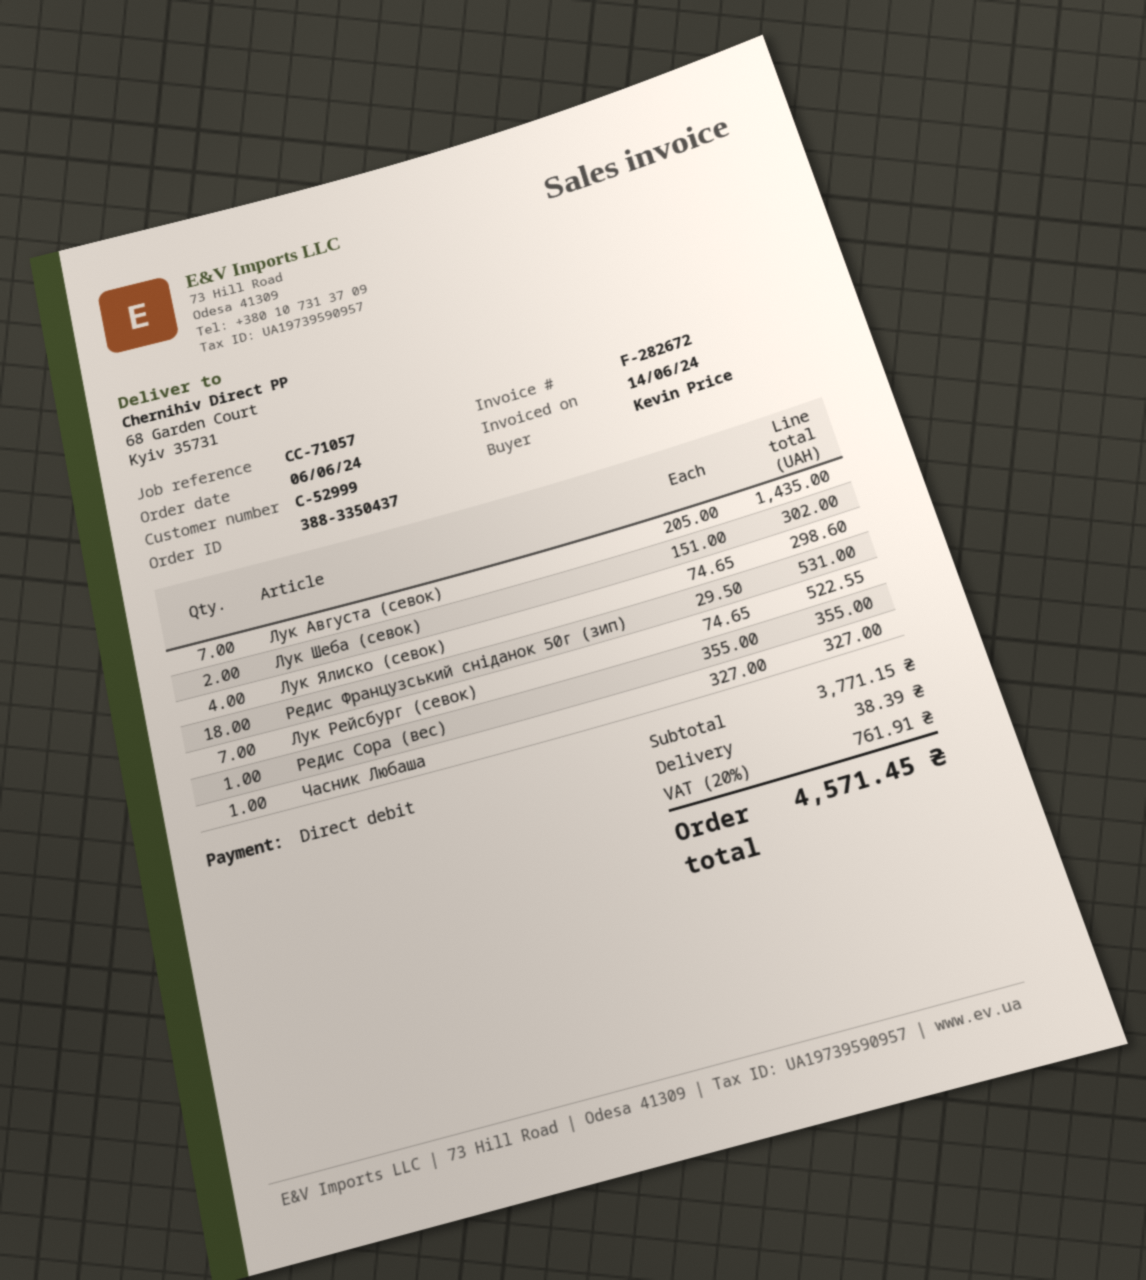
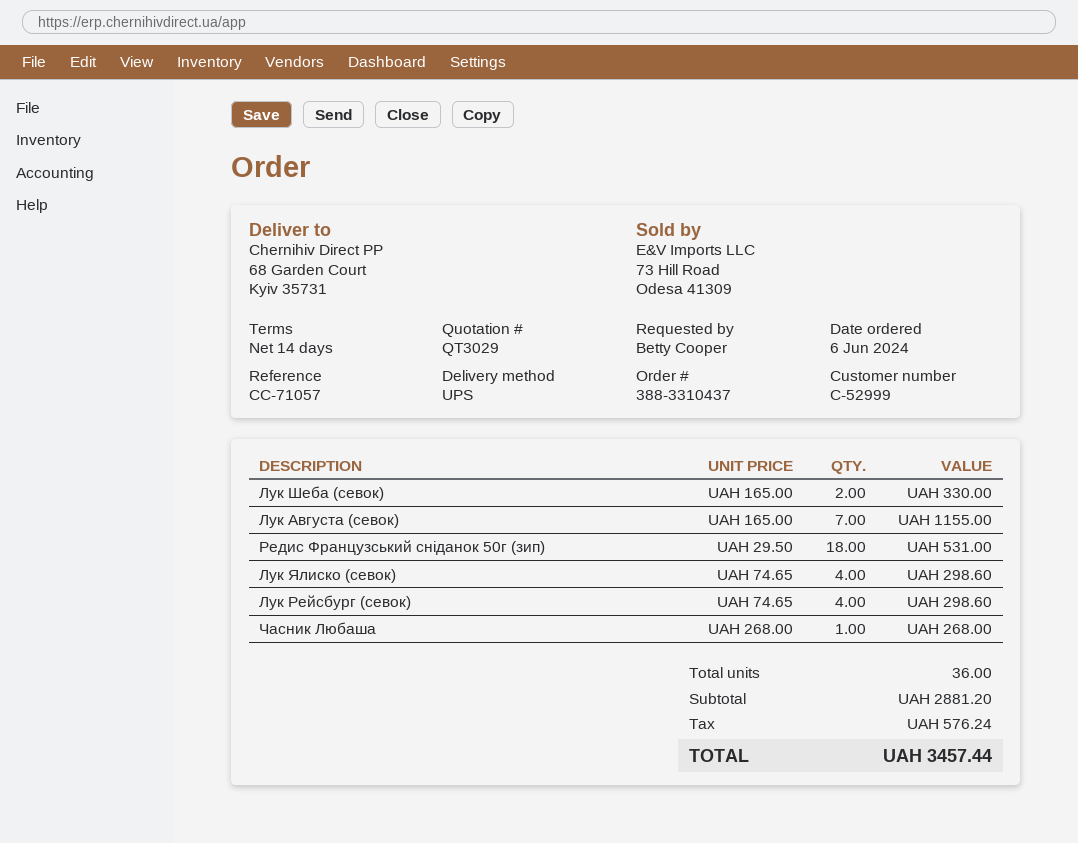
order number: 388-3350437 -> 388-3310437
ordered by: Kevin Price -> Betty Cooper
Лук Августа (севок): 7 x 205.00 = 1435.00 -> 7 x 165.00 = 1155.00
Лук Шеба (севок): 2 x 151.00 = 302.00 -> 2 x 165.00 = 330.00
Лук Рейсбург (севок): 7 x 74.65 = 522.55 -> 4 x 74.65 = 298.60
Редис Сора (вес): 1 x 355.00 = 355.00 -> none
Часник Любаша: 1 x 327.00 = 327.00 -> 1 x 268.00 = 268.00
subtotal: 3771.15 -> 2881.20
shipping: 38.39 -> none
tax: 761.91 -> 576.24
total: 4571.45 -> 3457.44

